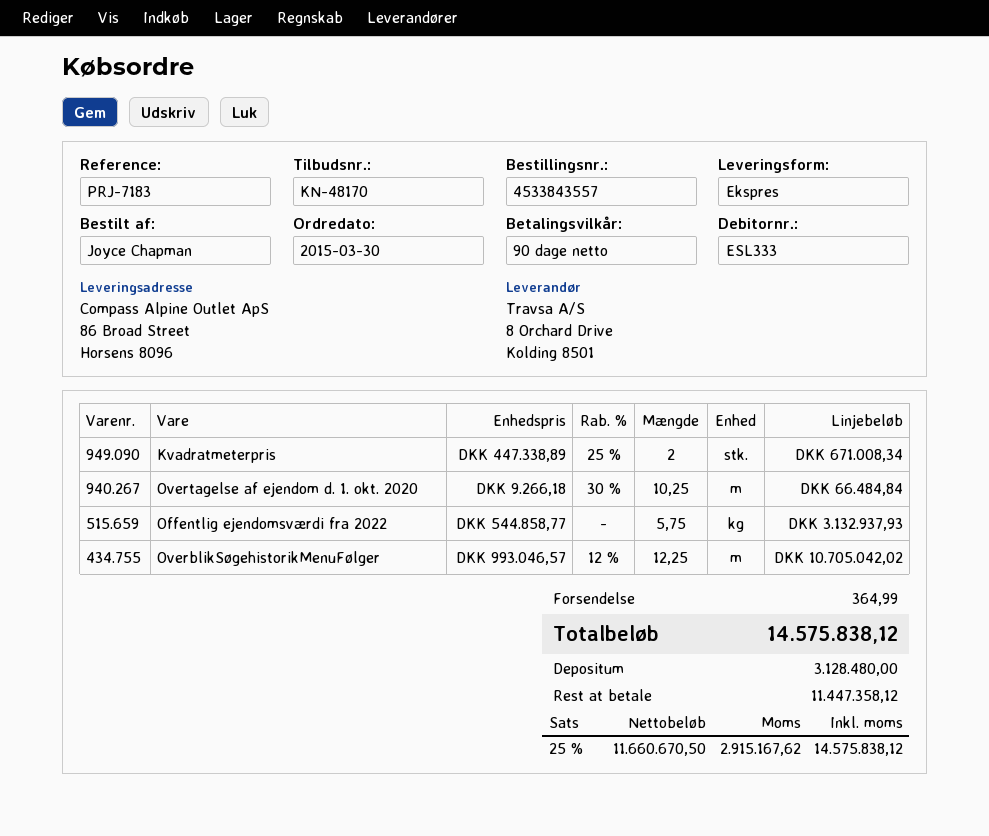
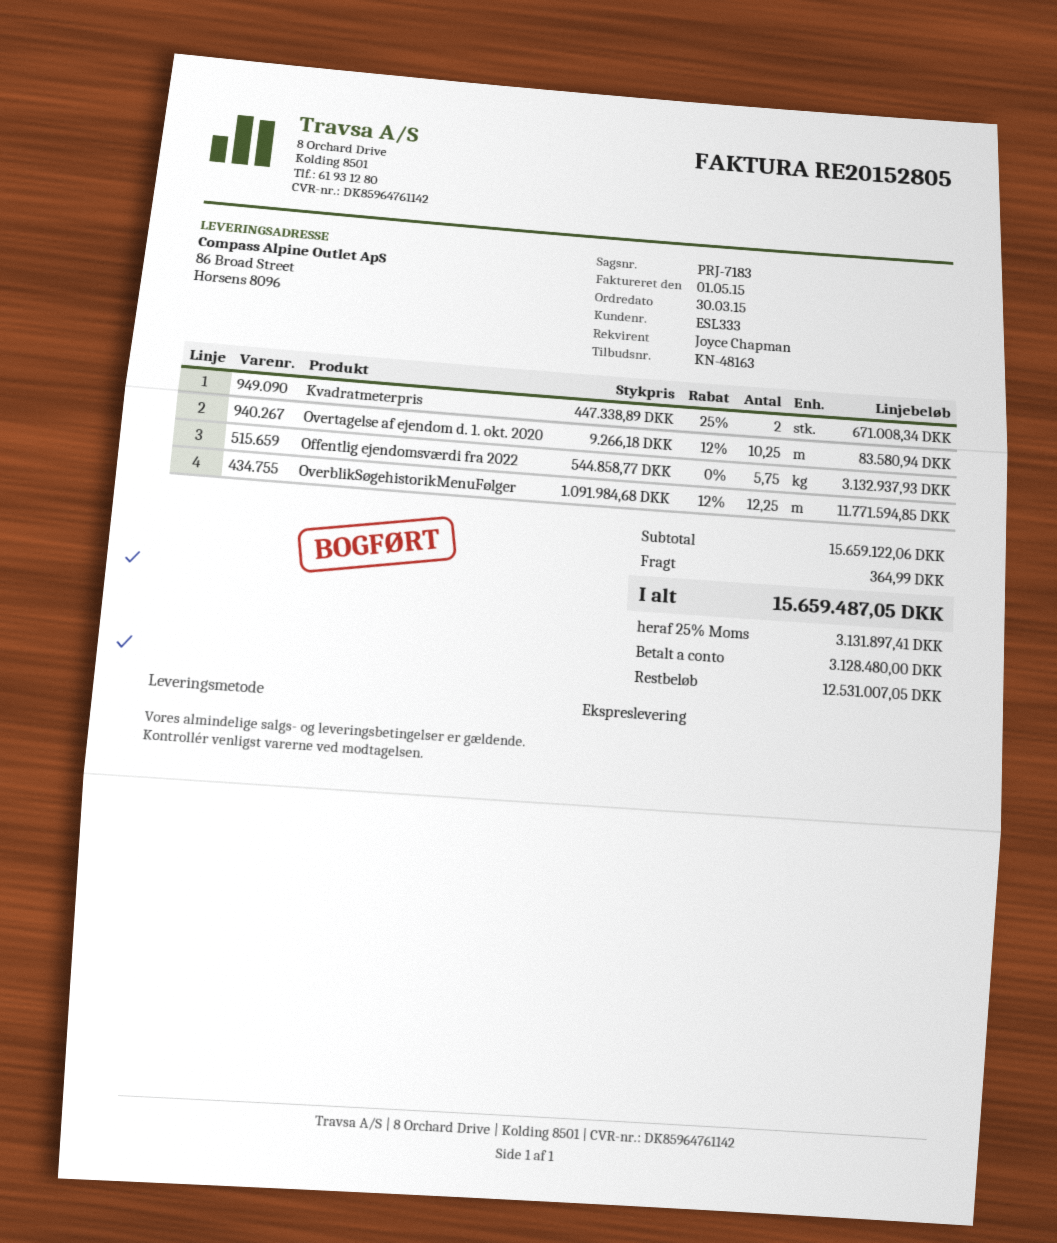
quote number: KN-48170 -> KN-48163
Overtagelse af ejendom d. 1. okt. 2020: 10.25 x 9266.18 - 30% = 66484.84 -> 10.25 x 9266.18 - 12% = 83580.94
OverblikSøgehistorikMenuFølger: 12.25 x 993046.57 - 12% = 10705042.02 -> 12.25 x 1091984.68 - 12% = 11771594.85
tax: 25% = 2915167.62 -> 25% = 3131897.41
total: 14575838.12 -> 15659487.05
balance: 11447358.12 -> 12531007.05

